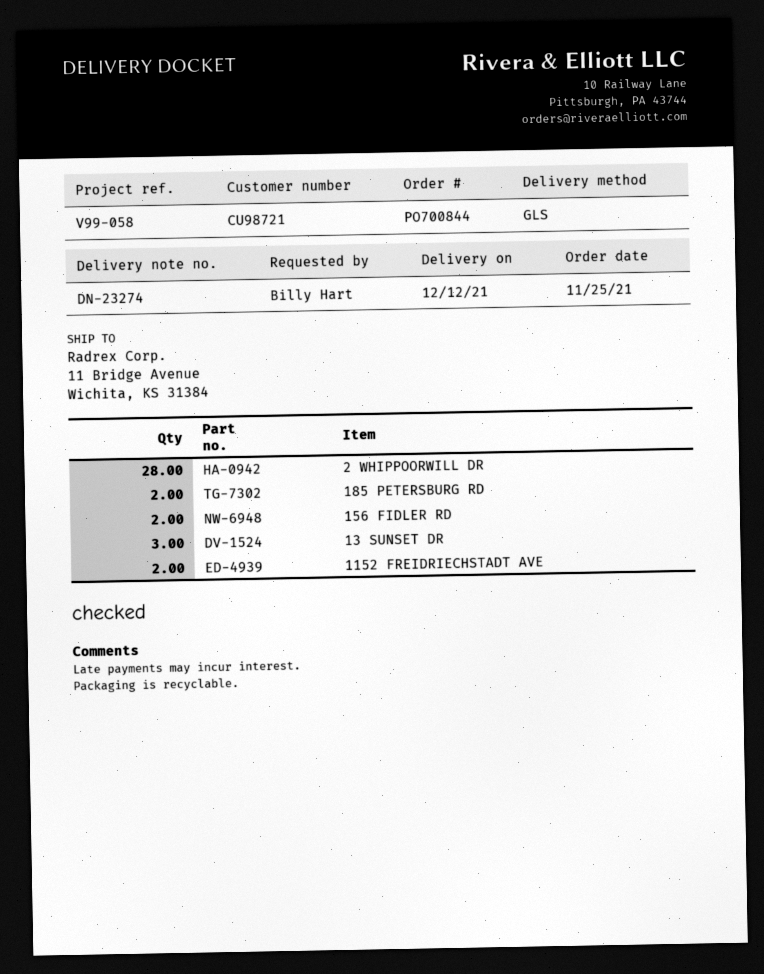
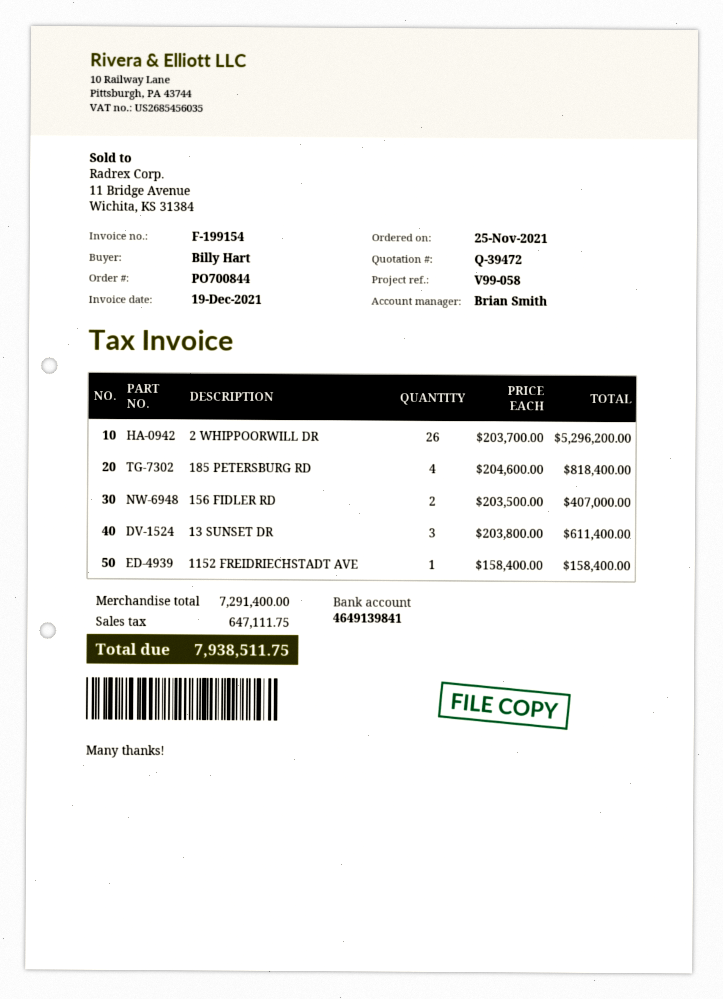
2 WHIPPOORWILL DR: 28 -> 26
185 PETERSBURG RD: 2 -> 4
1152 FREIDRIECHSTADT AVE: 2 -> 1

